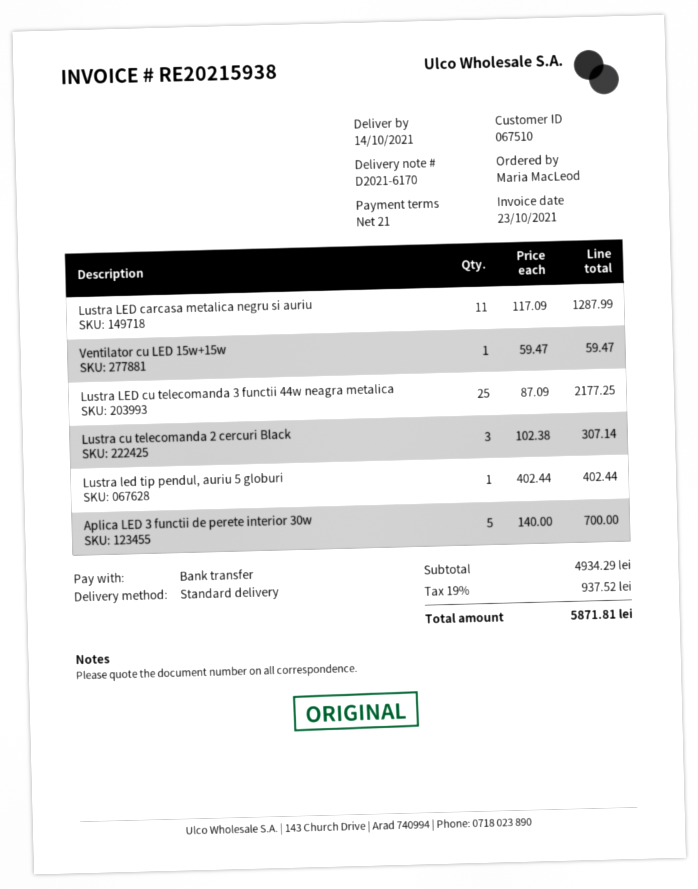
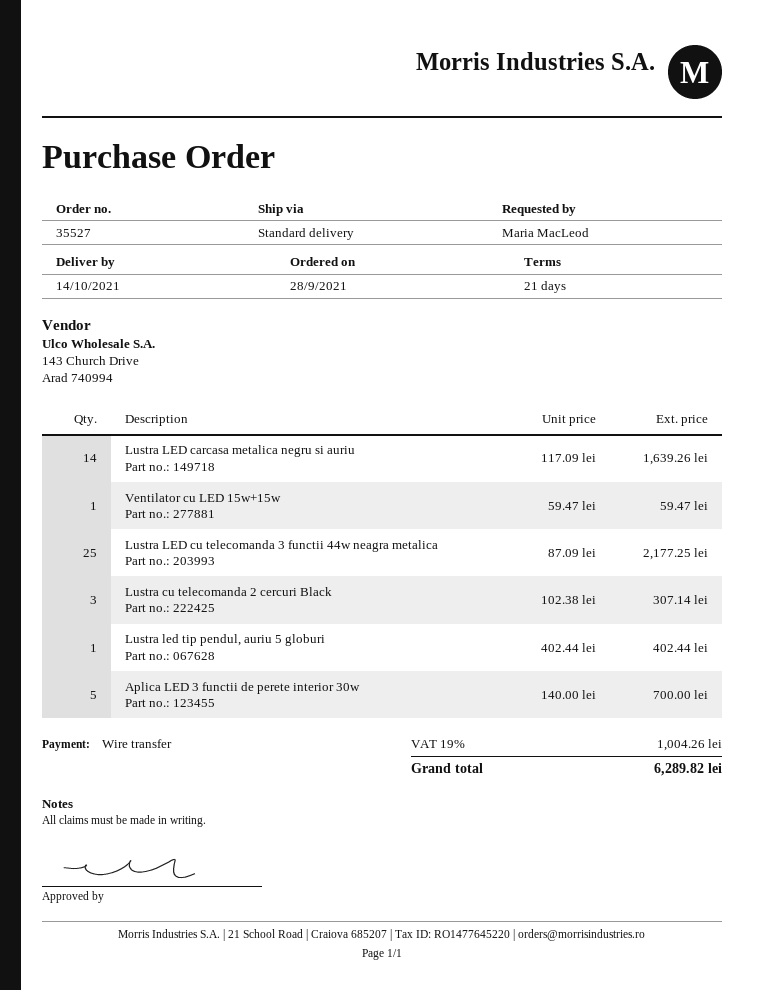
Lustra LED carcasa metalica negru si auriu: 11 x 117.09 = 1287.99 -> 14 x 117.09 = 1639.26
tax: 19% = 937.52 -> 19% = 1004.26
total: 5871.81 -> 6289.82

